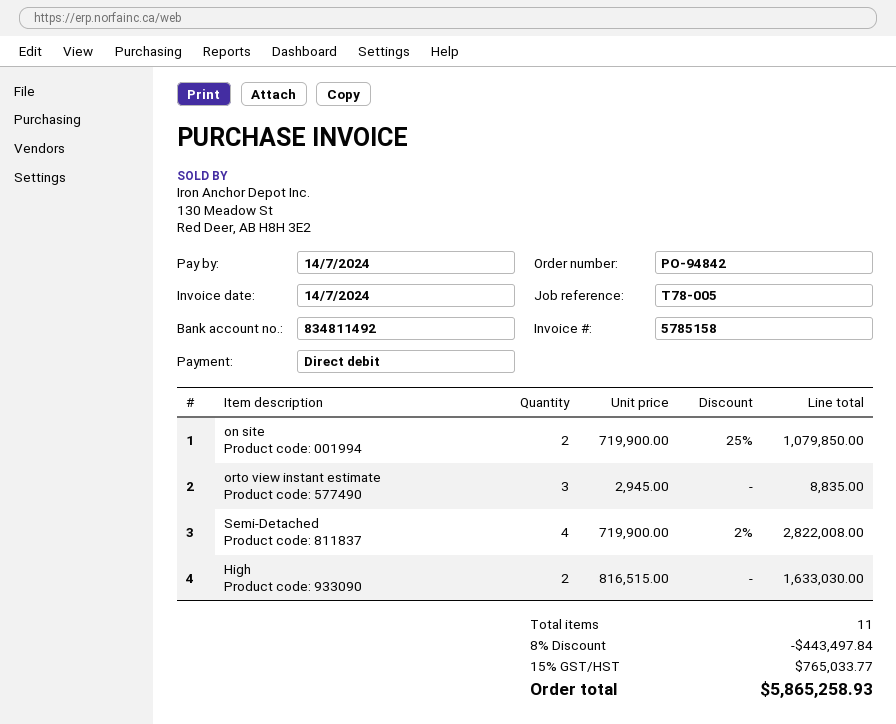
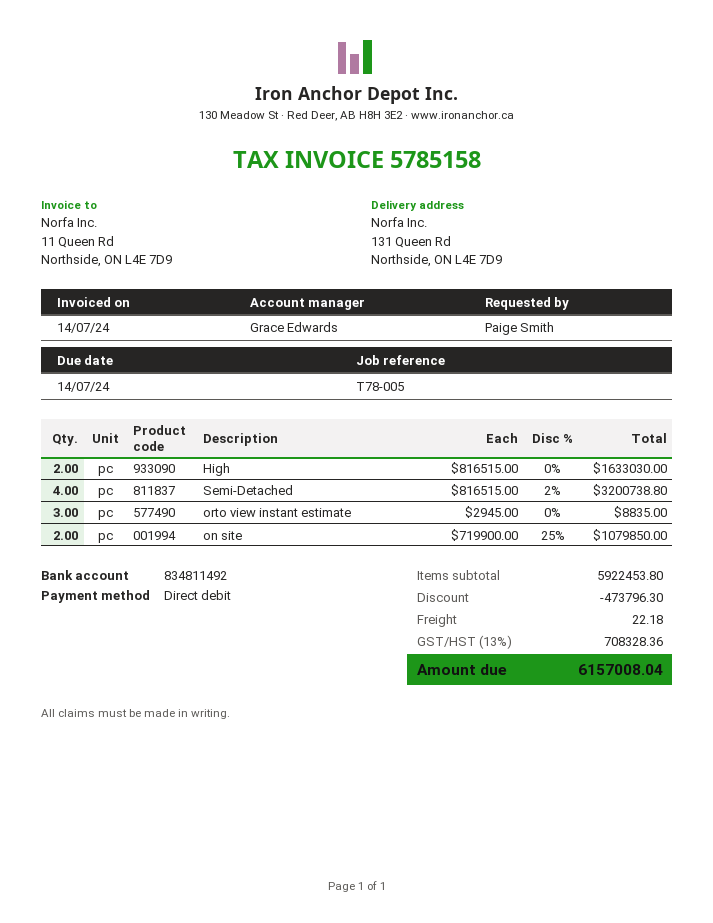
Semi-Detached: 4 x 719900.00 - 2% = 2822008.00 -> 4 x 816515.00 - 2% = 3200738.80
discount: 443497.84 -> 473796.30
shipping: none -> 22.18
tax: 15% = 765033.77 -> 13% = 708328.36
total: 5865258.93 -> 6157008.04

